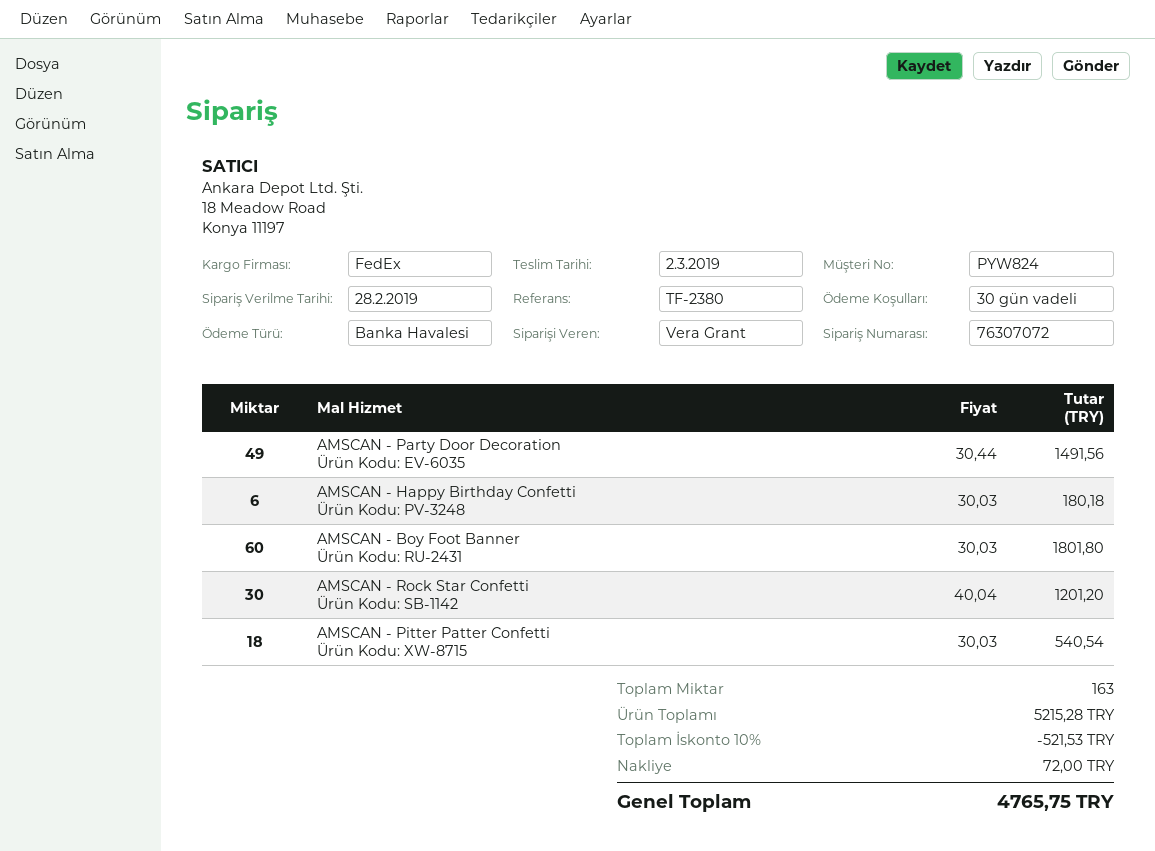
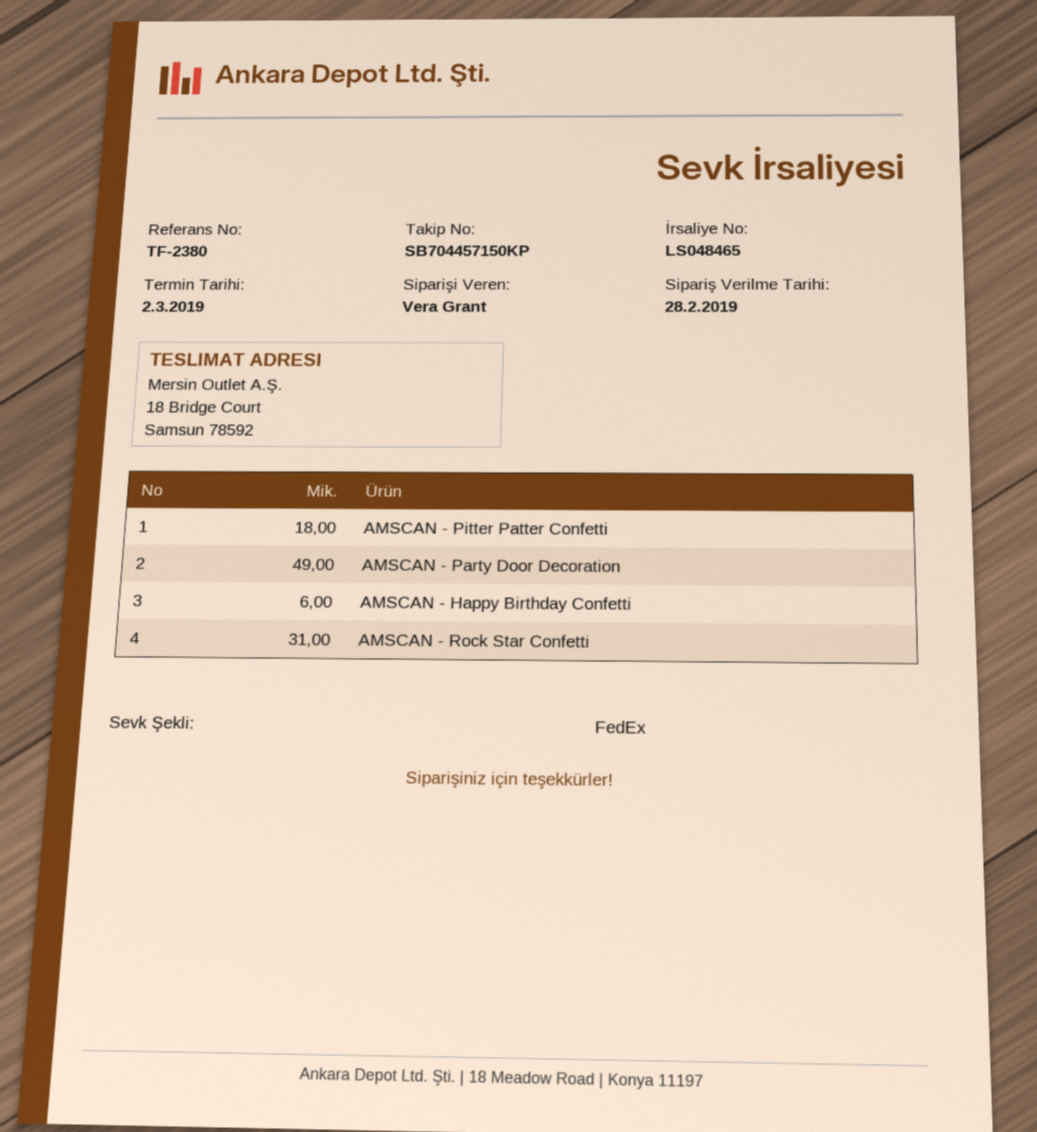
AMSCAN - Boy Foot Banner: 60 -> none
AMSCAN - Rock Star Confetti: 30 -> 31

